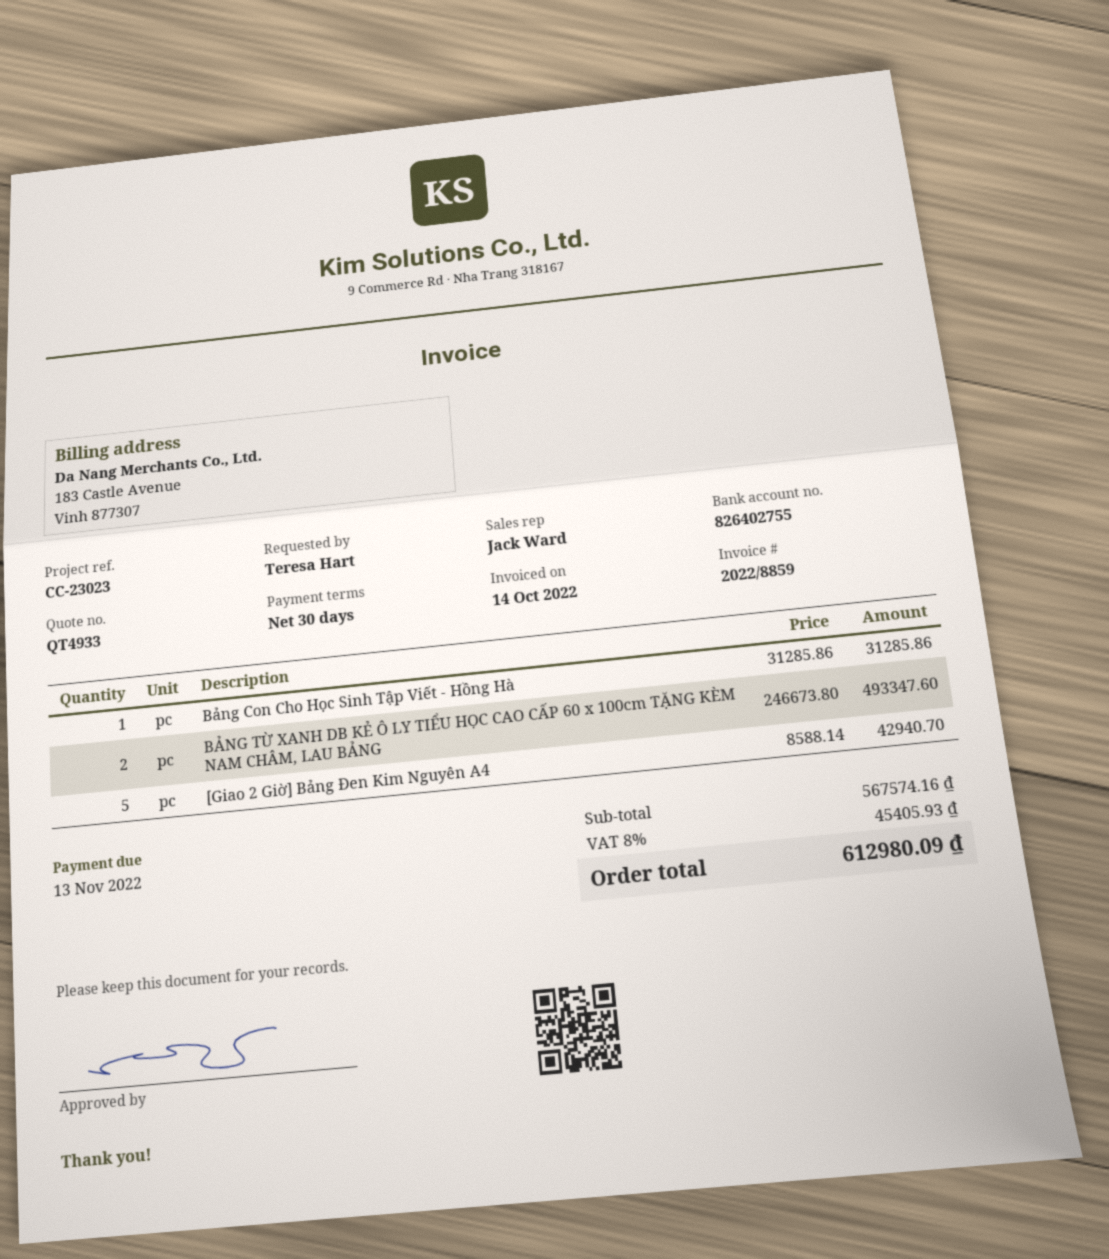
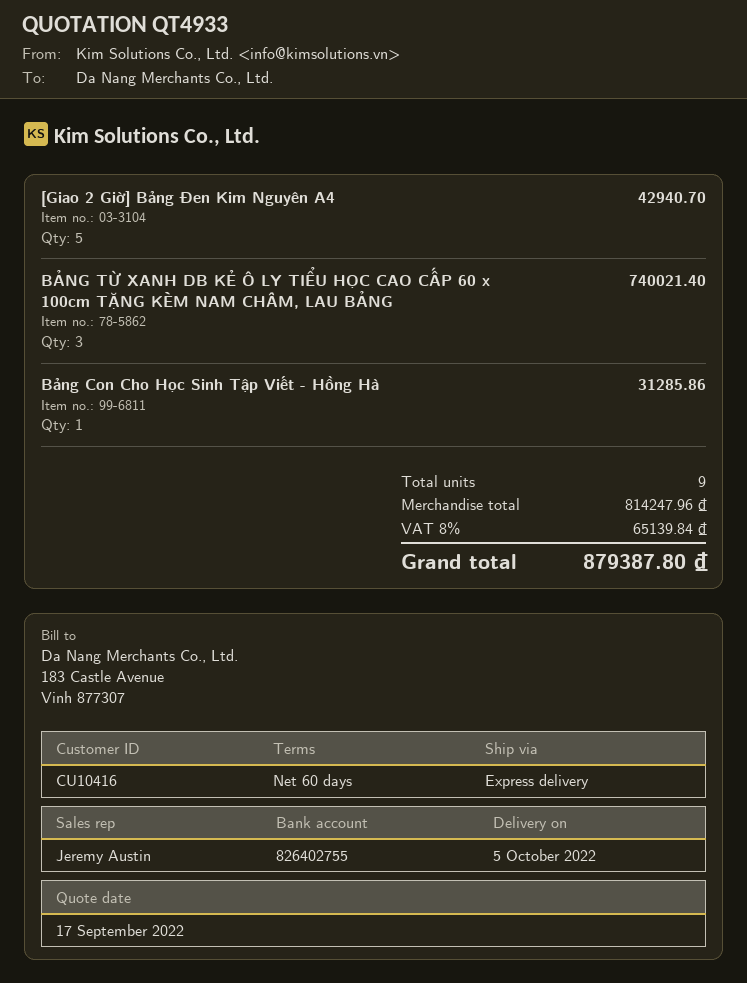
payment terms: 30 days -> 60 days
sales rep: Jack Ward -> Jeremy Austin
BẢNG TỪ XANH DB KẺ Ô LY TIỂU HỌC CAO CẤP 60 x 100cm TẶNG KÈM NAM CHÂM, LAU BẢNG: 2 for 493347.60 -> 3 for 740021.40
subtotal: 567574.16 -> 814247.96
tax: 8% = 45405.93 -> 8% = 65139.84
total: 612980.09 -> 879387.80

